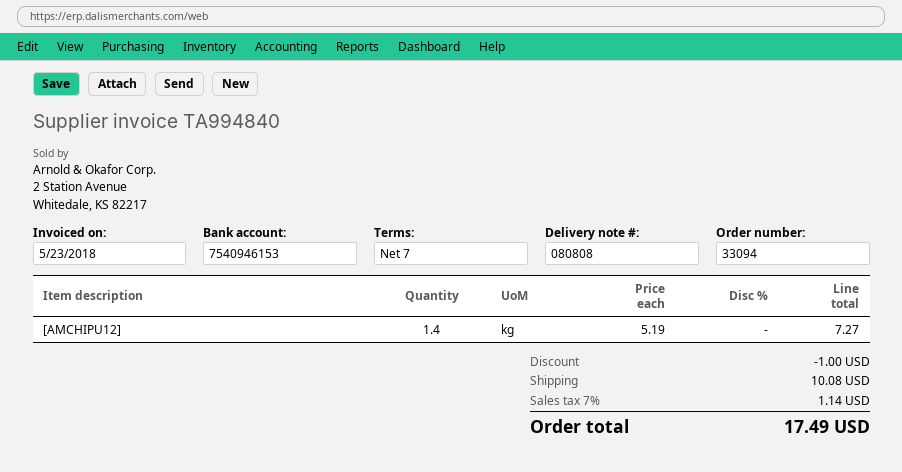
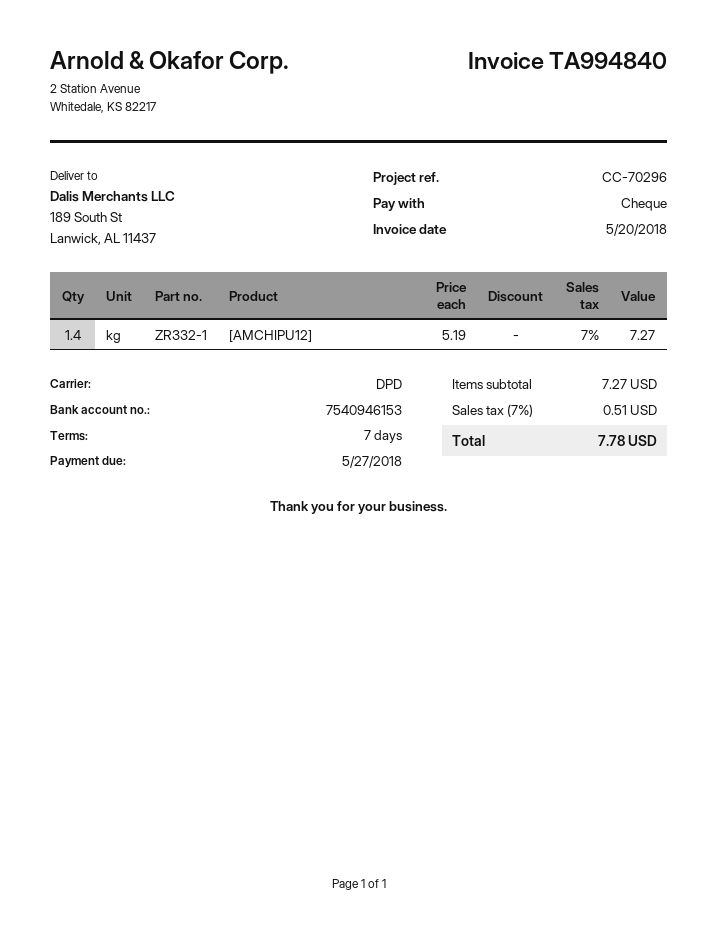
invoice date: 2018-05-23 -> 2018-05-20
discount: 1.00 -> none
shipping: 10.08 -> none
tax: 7% = 1.14 -> 7% = 0.51
total: 17.49 -> 7.78

